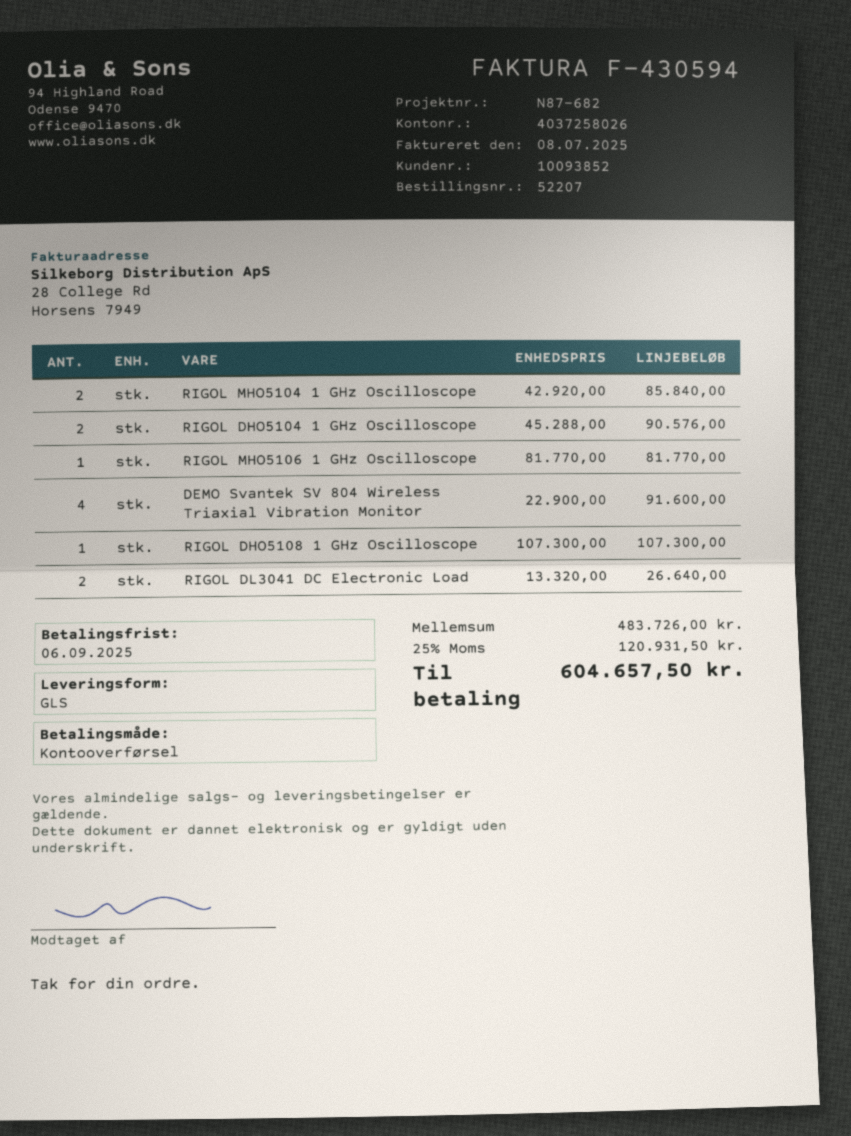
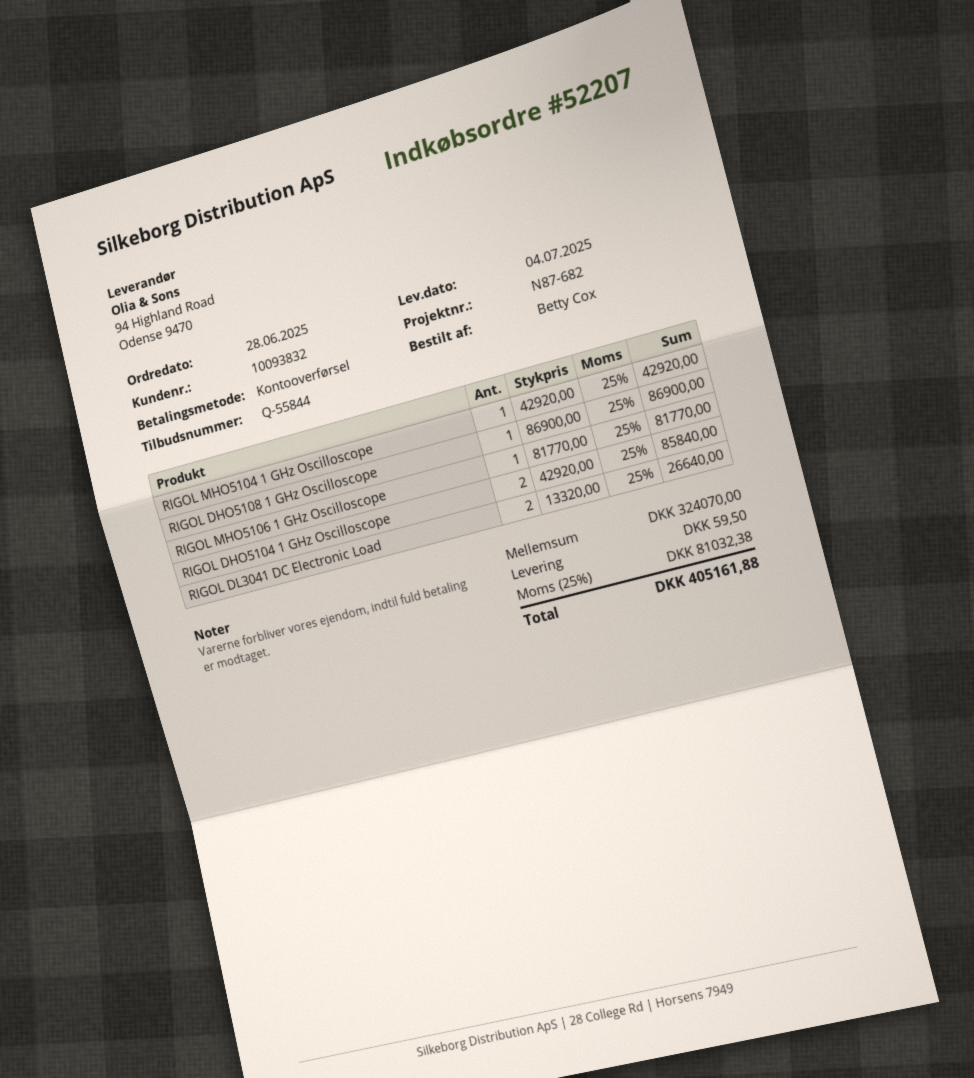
customer number: 10093852 -> 10093832
RIGOL MHO5104 1 GHz Oscilloscope: 2 x 42920.00 = 85840.00 -> 1 x 42920.00 = 42920.00
RIGOL DHO5104 1 GHz Oscilloscope: 2 x 45288.00 = 90576.00 -> 2 x 42920.00 = 85840.00
DEMO Svantek SV 804 Wireless Triaxial Vibration Monitor: 4 x 22900.00 = 91600.00 -> none
RIGOL DHO5108 1 GHz Oscilloscope: 1 x 107300.00 = 107300.00 -> 1 x 86900.00 = 86900.00
subtotal: 483726.00 -> 324070.00
shipping: none -> 59.50
tax: 25% = 120931.50 -> 25% = 81032.38
total: 604657.50 -> 405161.88

